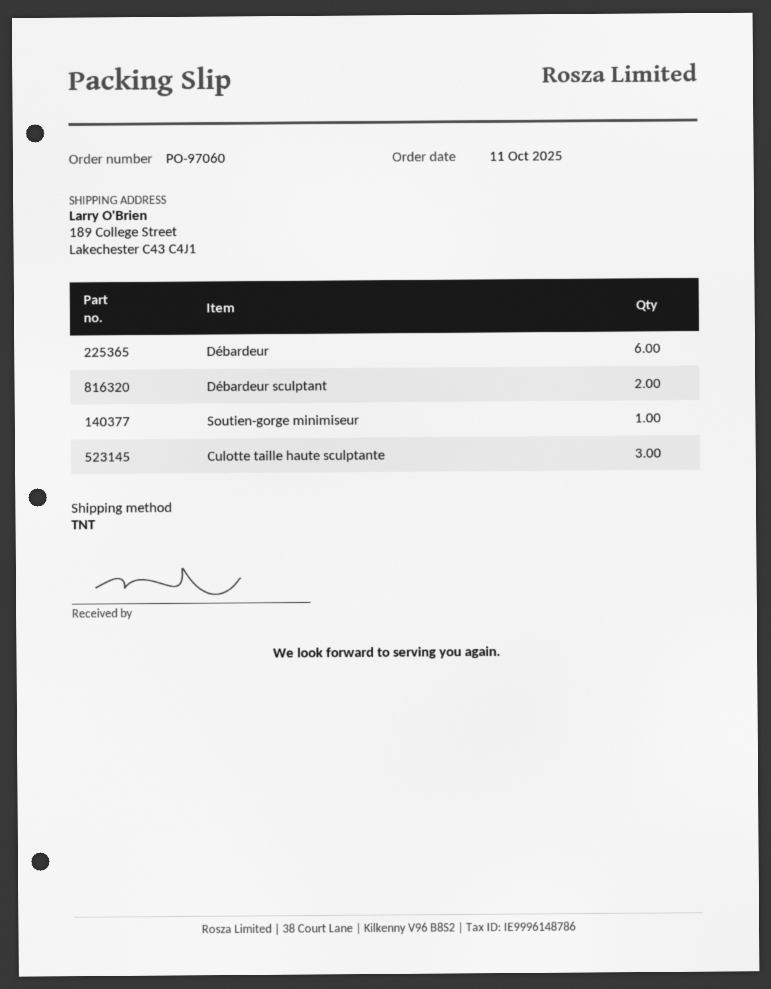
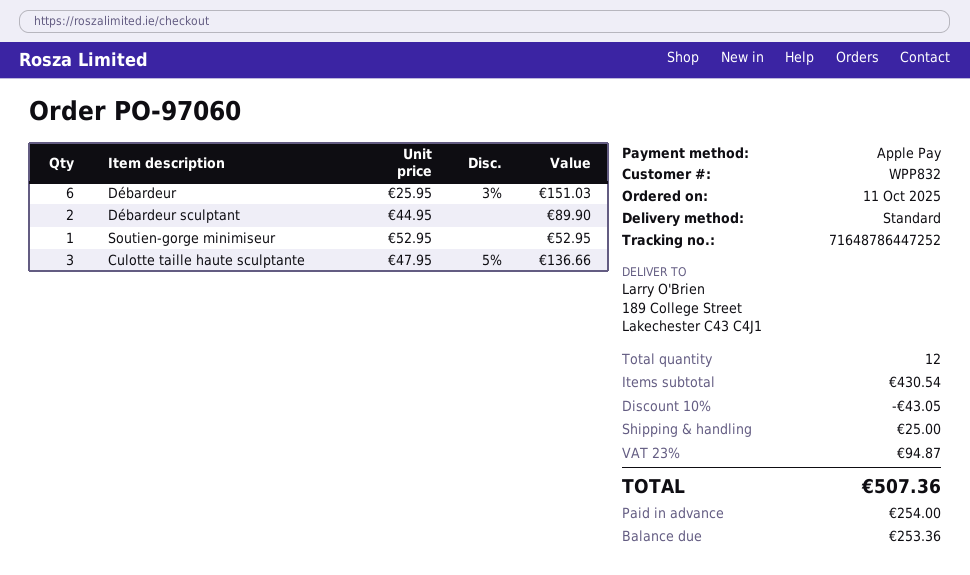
shipping method: TNT -> standard

